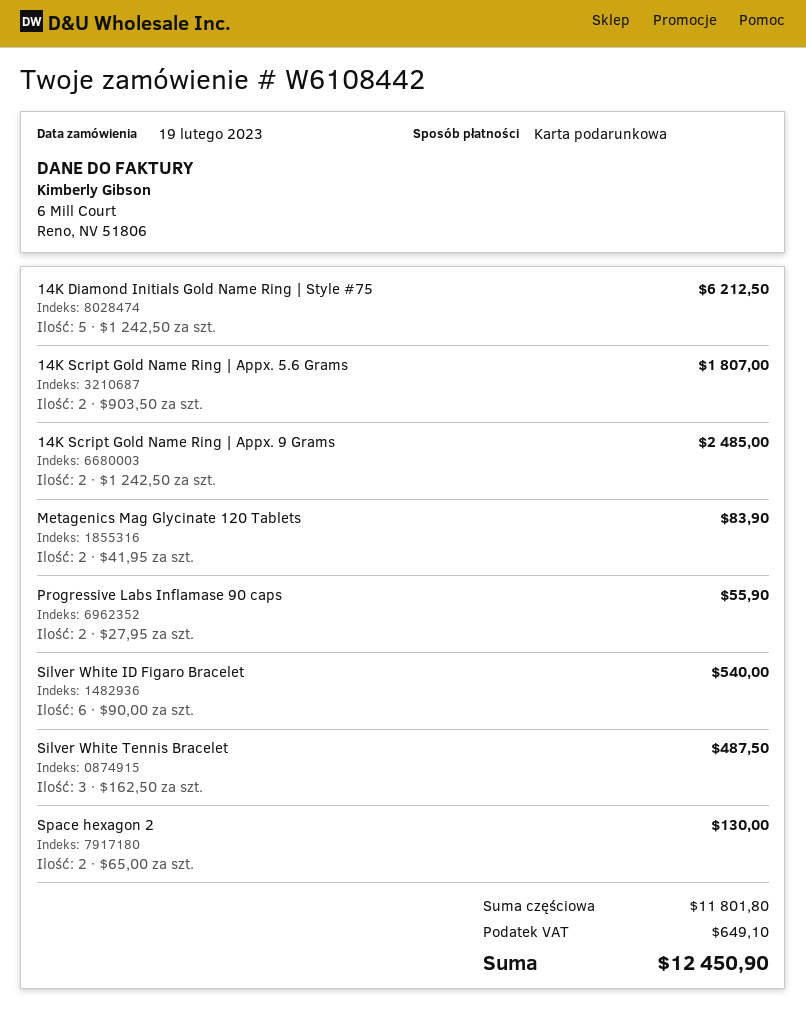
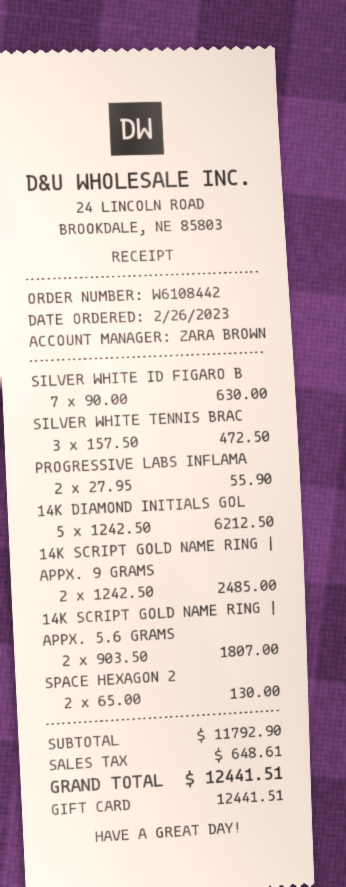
order date: 2023-02-19 -> 2023-02-26
Metagenics Mag Glycinate 120 Tablets: 2 x 41.95 = 83.90 -> none
Silver White ID Figaro Bracelet: 6 x 90.00 = 540.00 -> 7 x 90.00 = 630.00
Silver White Tennis Bracelet: 3 x 162.50 = 487.50 -> 3 x 157.50 = 472.50
subtotal: 11801.80 -> 11792.90
tax: 649.10 -> 648.61
total: 12450.90 -> 12441.51

